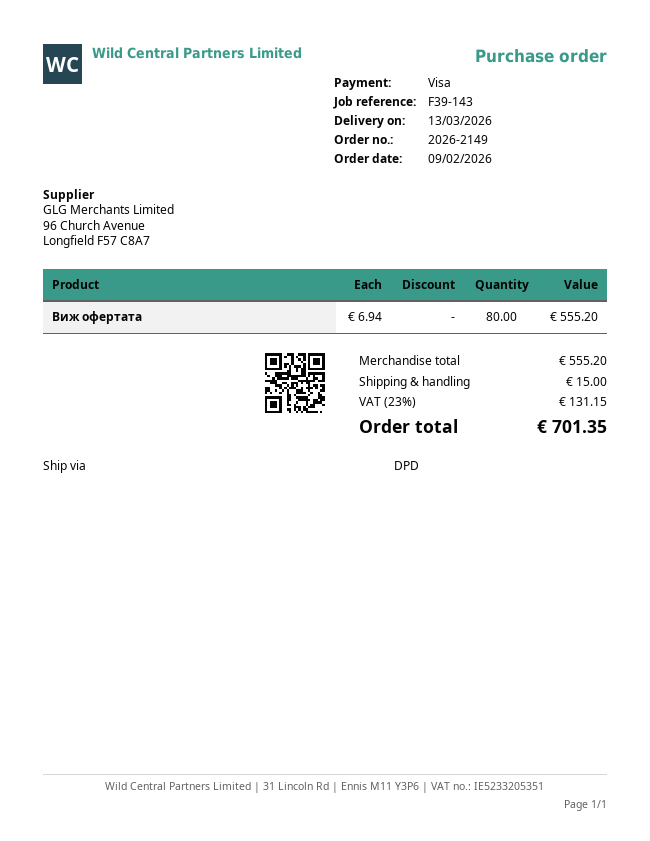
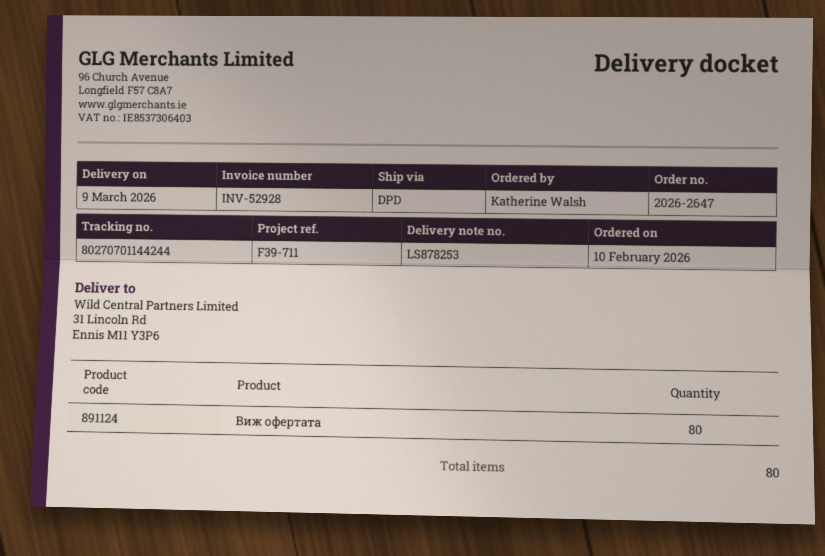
order number: 2026-2149 -> 2026-2647
order date: 2026-02-09 -> 2026-02-10
delivery date: 2026-03-13 -> 2026-03-09
reference: F39-143 -> F39-711

